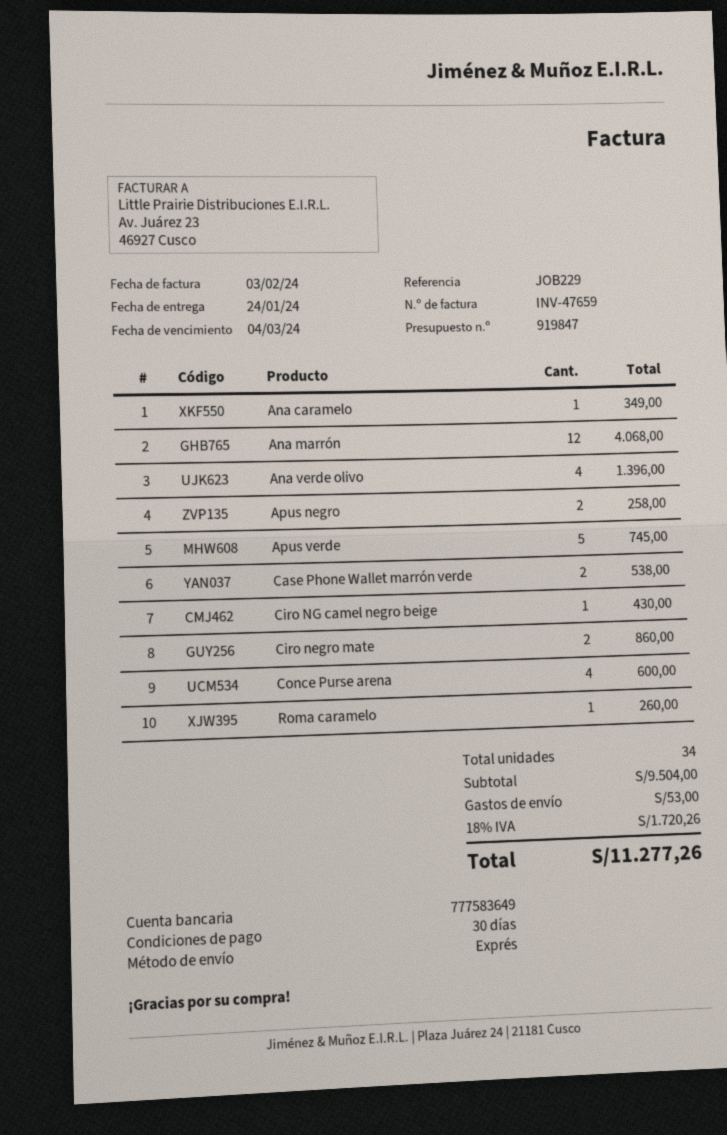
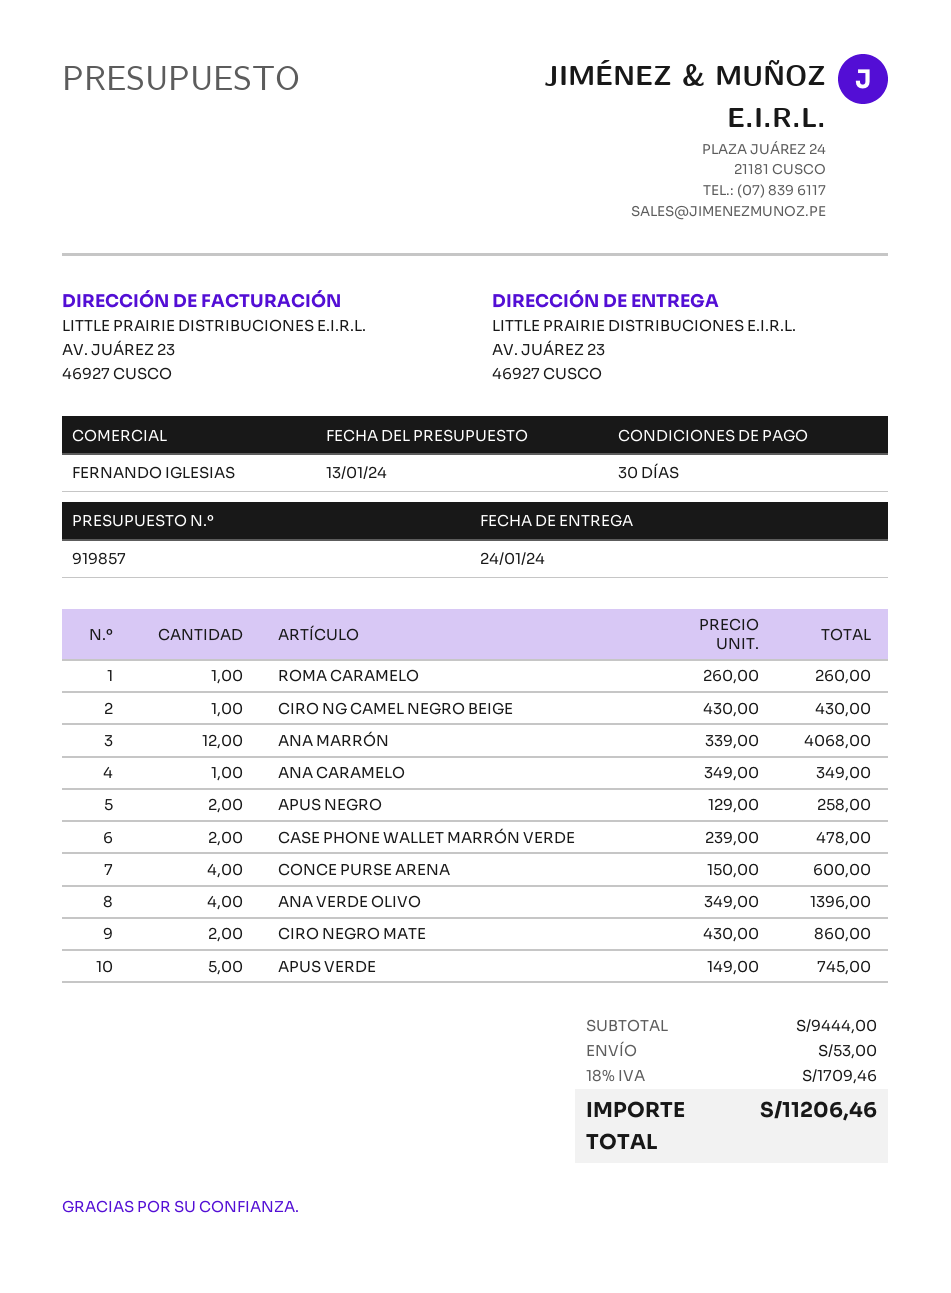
quote number: 919847 -> 919857
Case Phone Wallet marrón verde: 2 for 538.00 -> 2 for 478.00
subtotal: 9504.00 -> 9444.00
tax: 18% = 1720.26 -> 18% = 1709.46
total: 11277.26 -> 11206.46

